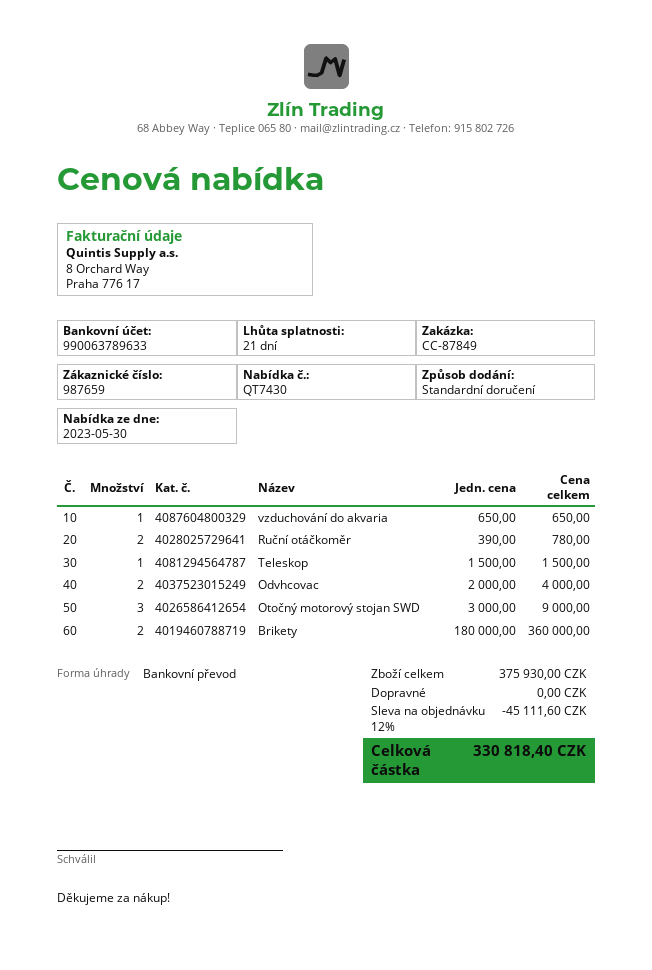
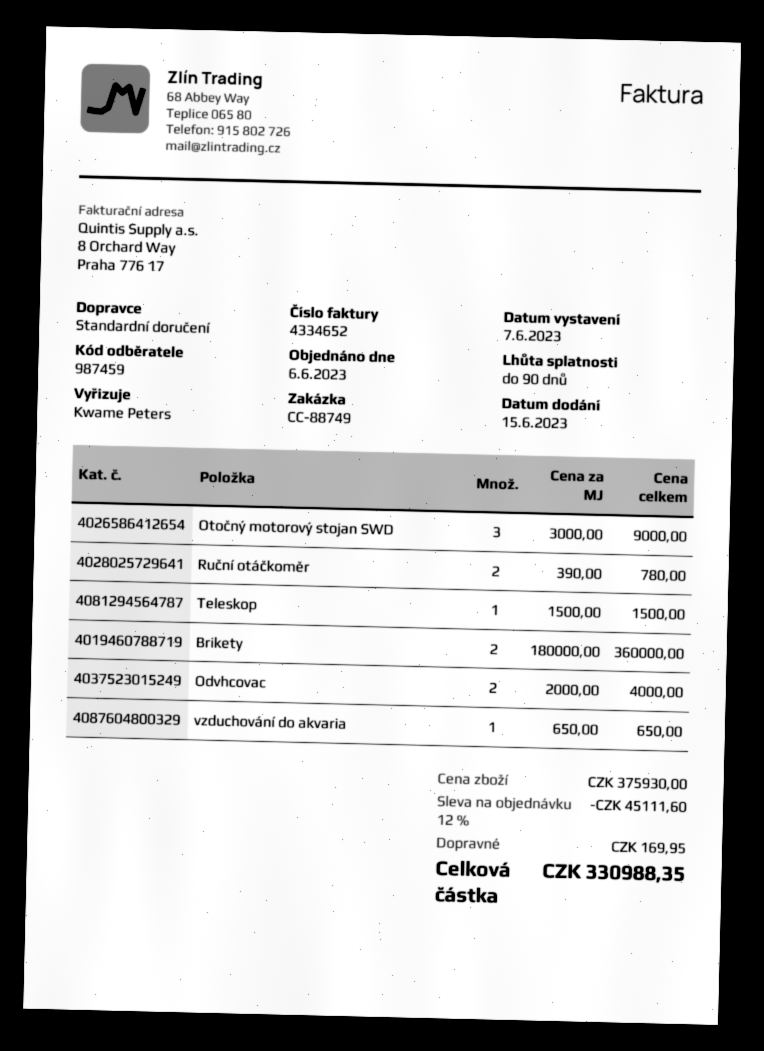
payment terms: 21 days -> 90 days
customer number: 987659 -> 987459
reference: CC-87849 -> CC-88749
shipping: 0.00 -> 169.95
total: 330818.40 -> 330988.35

